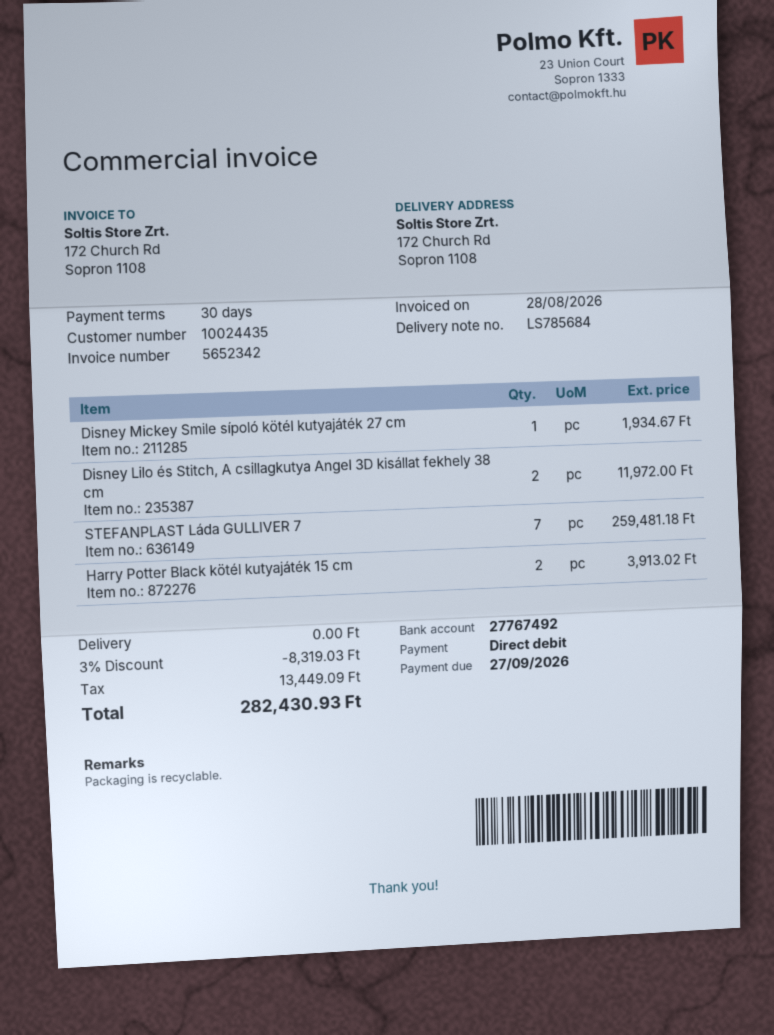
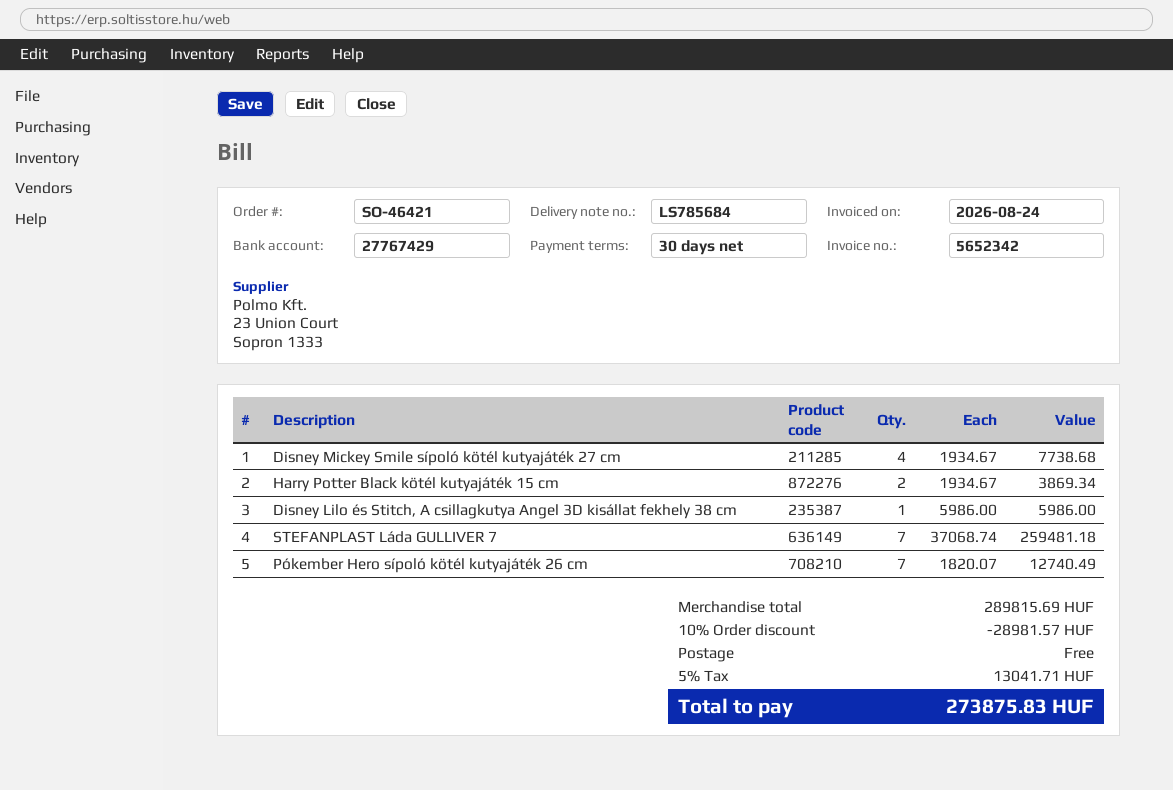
invoice date: 2026-08-28 -> 2026-08-24
bank account: 27767492 -> 27767429
Disney Mickey Smile sípoló kötél kutyajáték 27 cm: 1 for 1934.67 -> 4 for 7738.68
Disney Lilo és Stitch, A csillagkutya Angel 3D kisállat fekhely 38 cm: 2 for 11972.00 -> 1 for 5986.00
Harry Potter Black kötél kutyajáték 15 cm: 2 for 3913.02 -> 2 for 3869.34
Pókember Hero sípoló kötél kutyajáték 26 cm: none -> 7 for 12740.49
discount: 3% = 8319.03 -> 10% = 28981.57
tax: 13449.09 -> 13041.71
total: 282430.93 -> 273875.83

